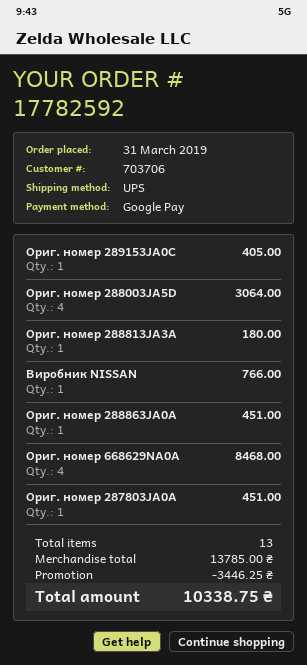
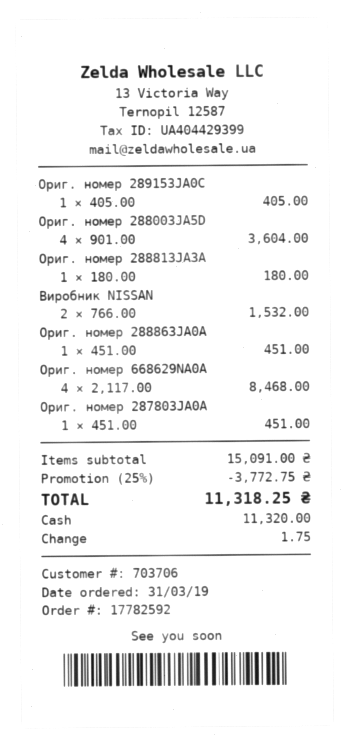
payment method: Google Pay -> cash
Ориг. номер 288003JA5D: 4 for 3064.00 -> 4 for 3604.00
Виробник NISSAN: 1 for 766.00 -> 2 for 1532.00
subtotal: 13785.00 -> 15091.00
discount: 3446.25 -> 3772.75
total: 10338.75 -> 11318.25

